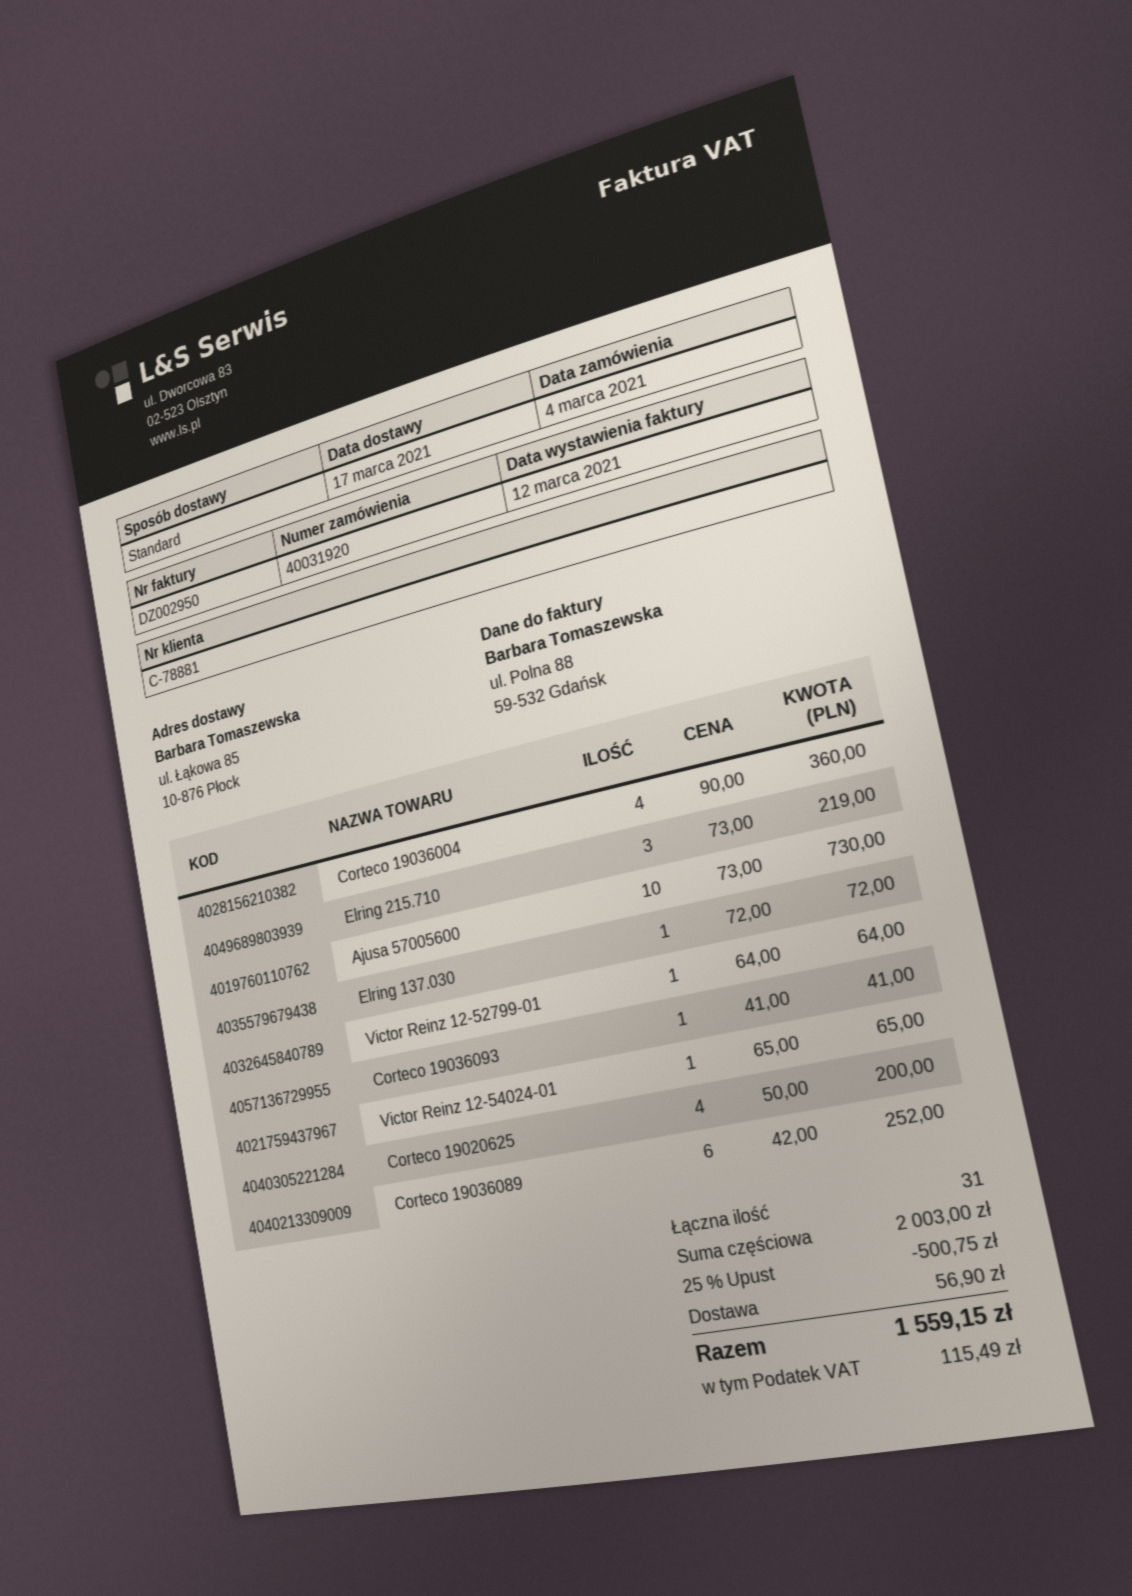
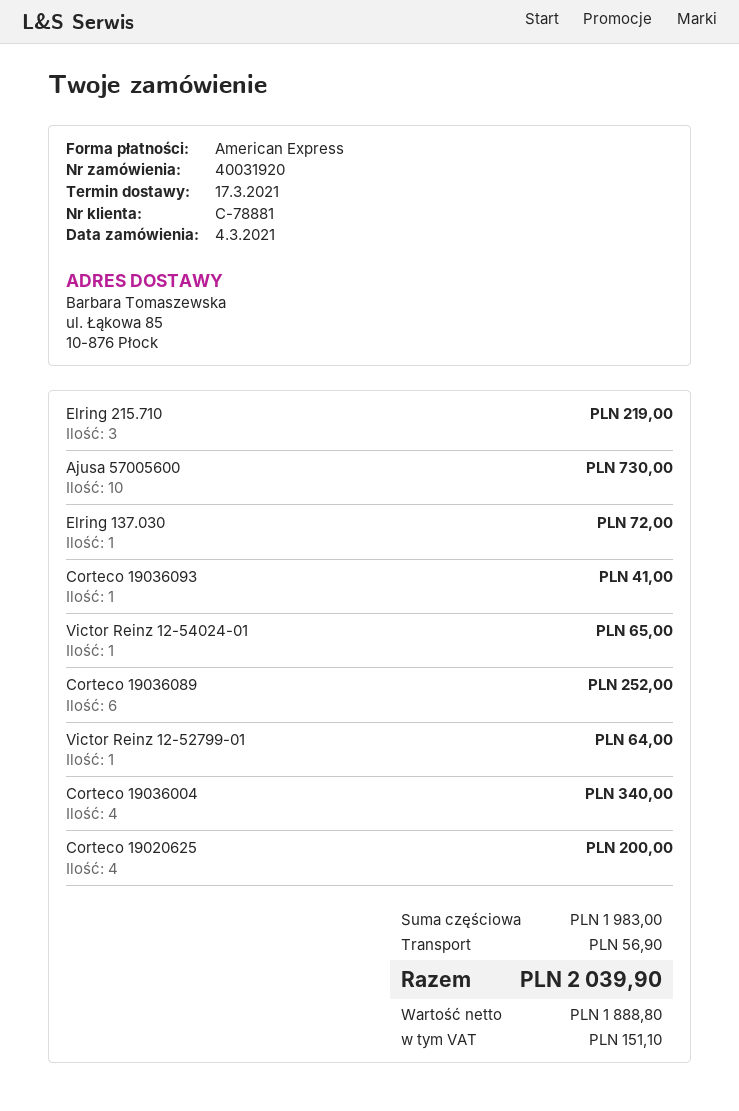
Corteco 19036004: 4 for 360.00 -> 4 for 340.00
subtotal: 2003.00 -> 1983.00
discount: 25% = 500.75 -> none
tax: 115.49 -> 151.10
total: 1559.15 -> 2039.90

